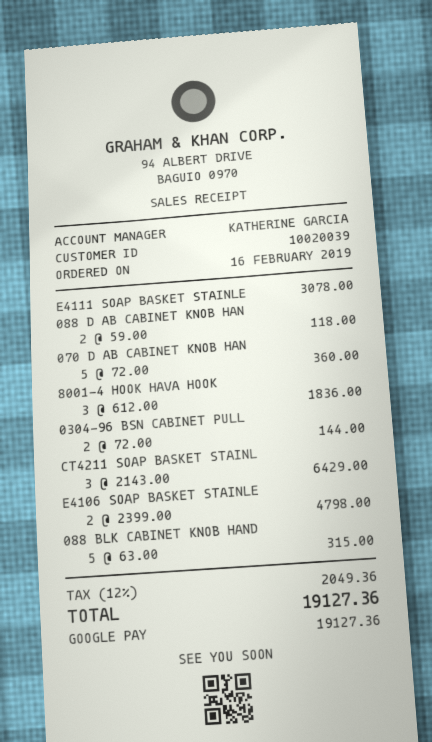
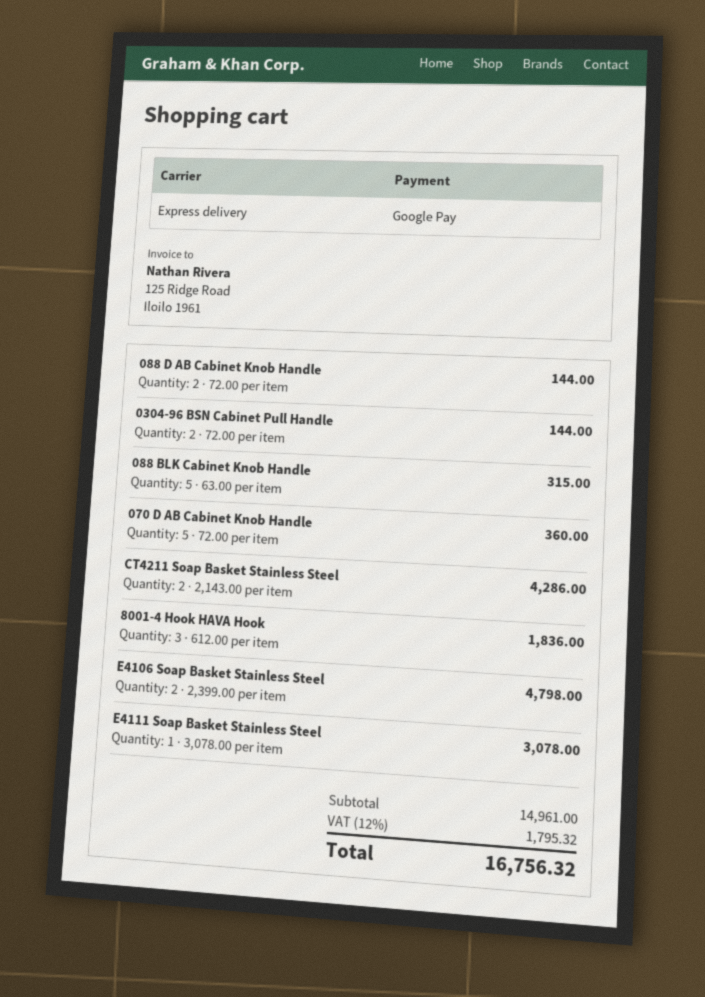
088 D AB CABINET KNOB HAN: 2 x 59.00 = 118.00 -> 2 x 72.00 = 144.00
CT4211 SOAP BASKET STAINL: 3 x 2143.00 = 6429.00 -> 2 x 2143.00 = 4286.00
tax: 12% = 2049.36 -> 12% = 1795.32
total: 19127.36 -> 16756.32

